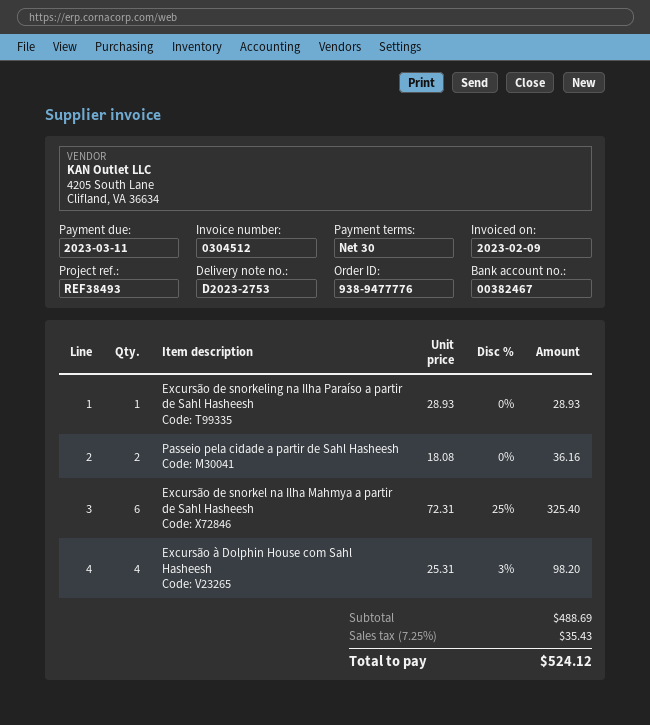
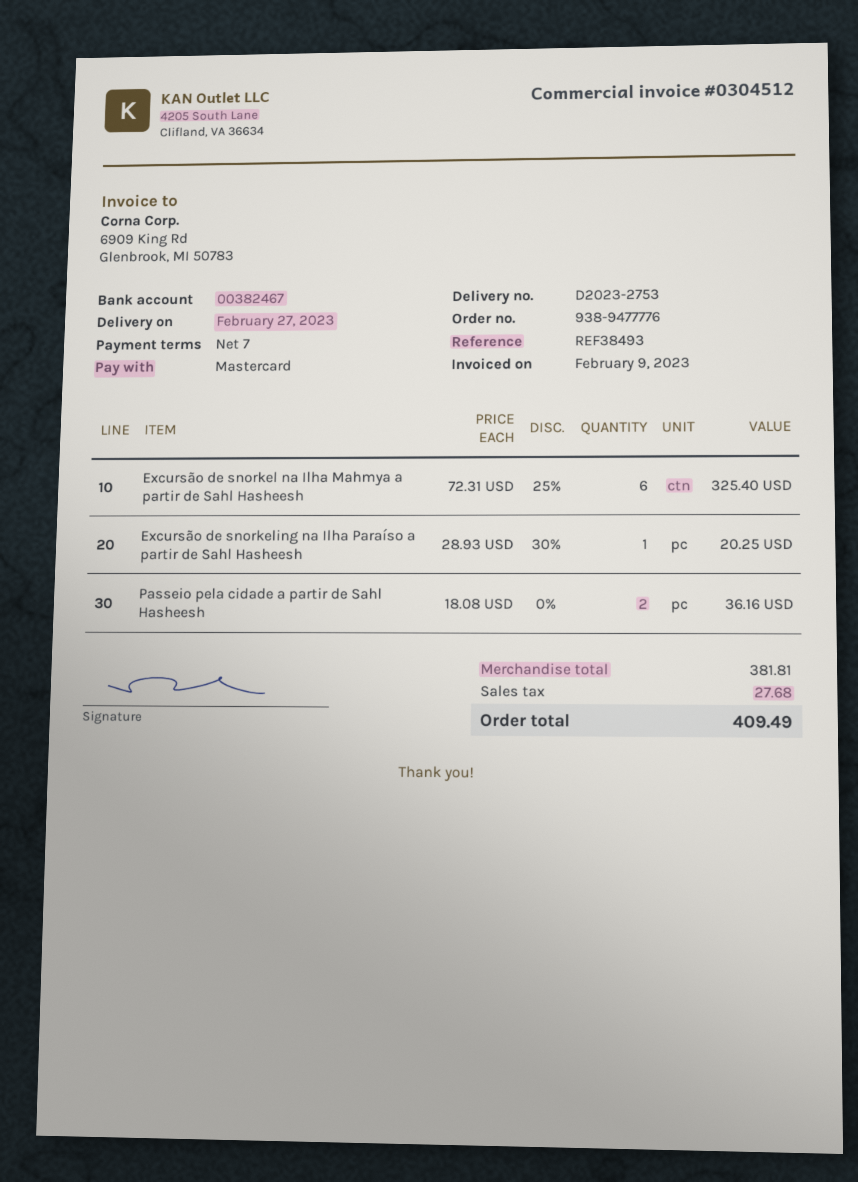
payment terms: 30 days -> 7 days
Excursão de snorkeling na Ilha Paraíso a partir de Sahl Hasheesh: 1 x 28.93 = 28.93 -> 1 x 28.93 - 30% = 20.25
Excursão à Dolphin House com Sahl Hasheesh: 4 x 25.31 - 3% = 98.20 -> none
subtotal: 488.69 -> 381.81
tax: 35.43 -> 27.68
total: 524.12 -> 409.49

